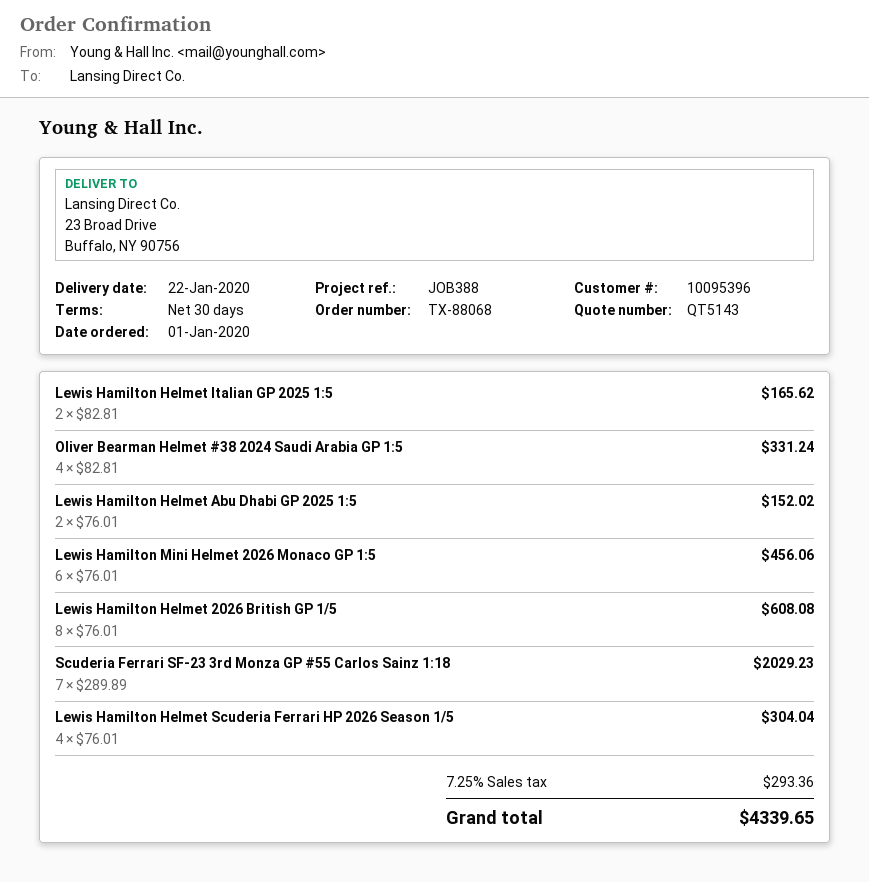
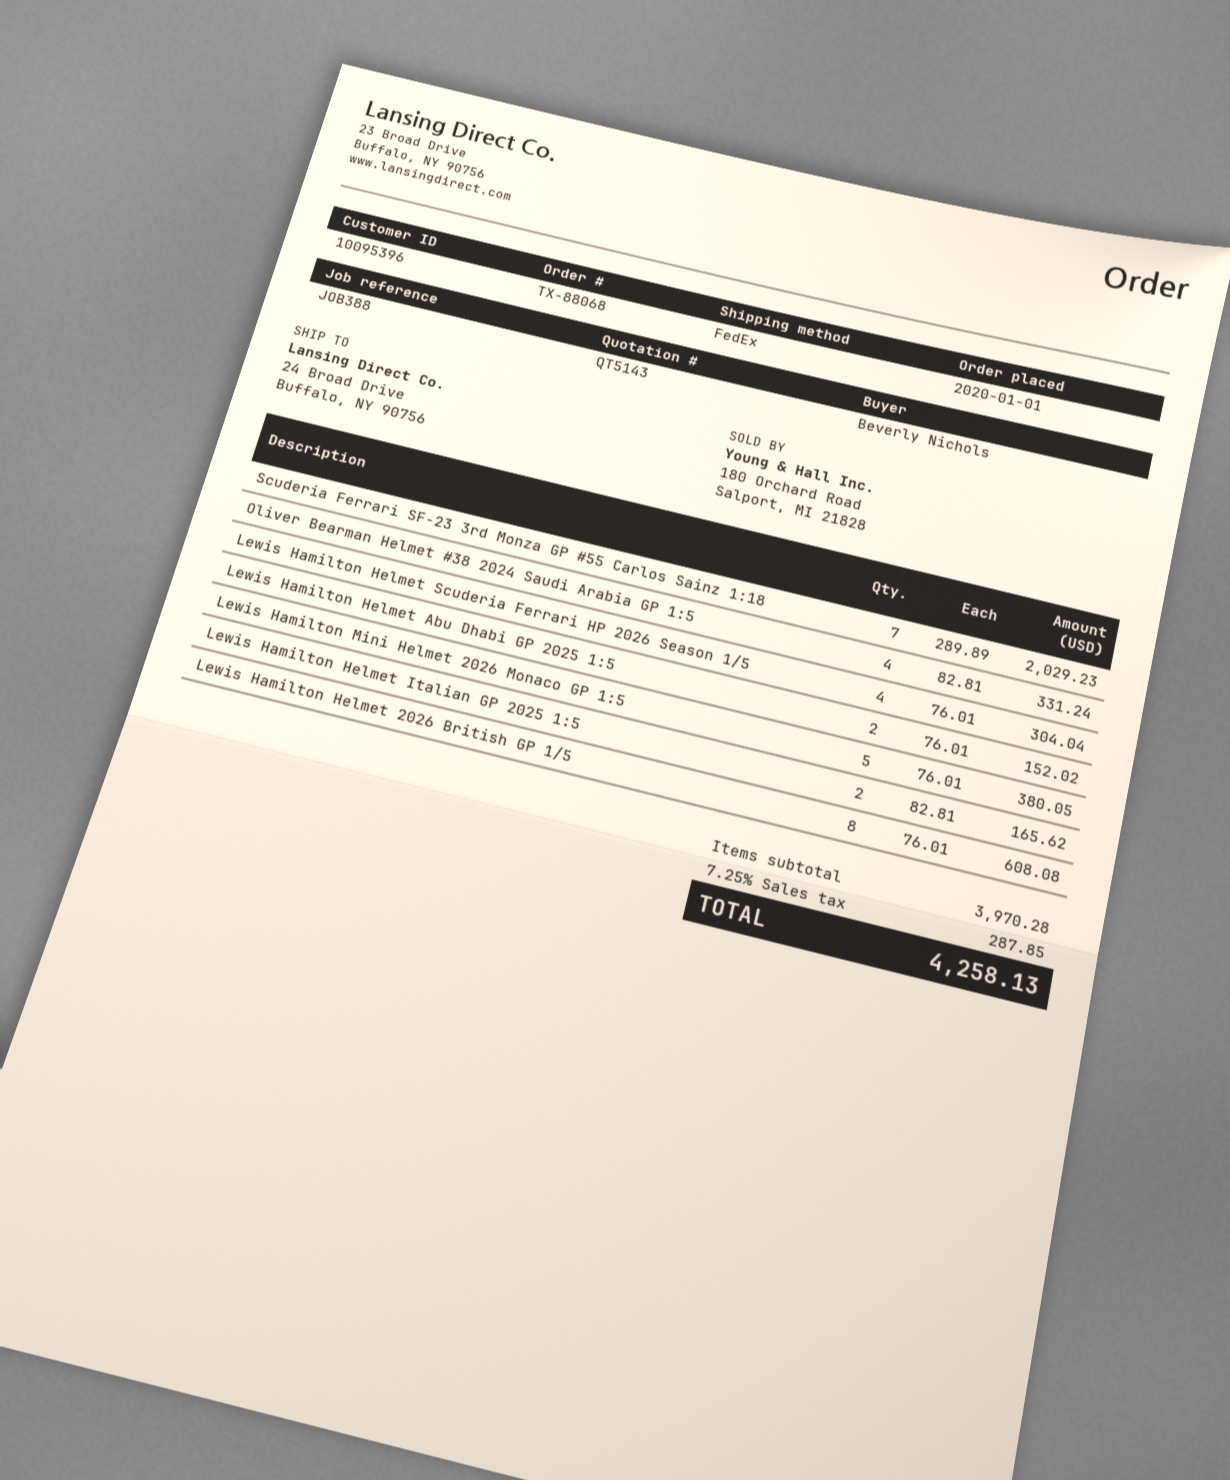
ship to: 23 Broad Drive, Buffalo, NY 90756 -> 24 Broad Drive, Buffalo, NY 90756
Lewis Hamilton Mini Helmet 2026 Monaco GP 1:5: 6 x 76.01 = 456.06 -> 5 x 76.01 = 380.05
tax: 7.25% = 293.36 -> 7.25% = 287.85
total: 4339.65 -> 4258.13

